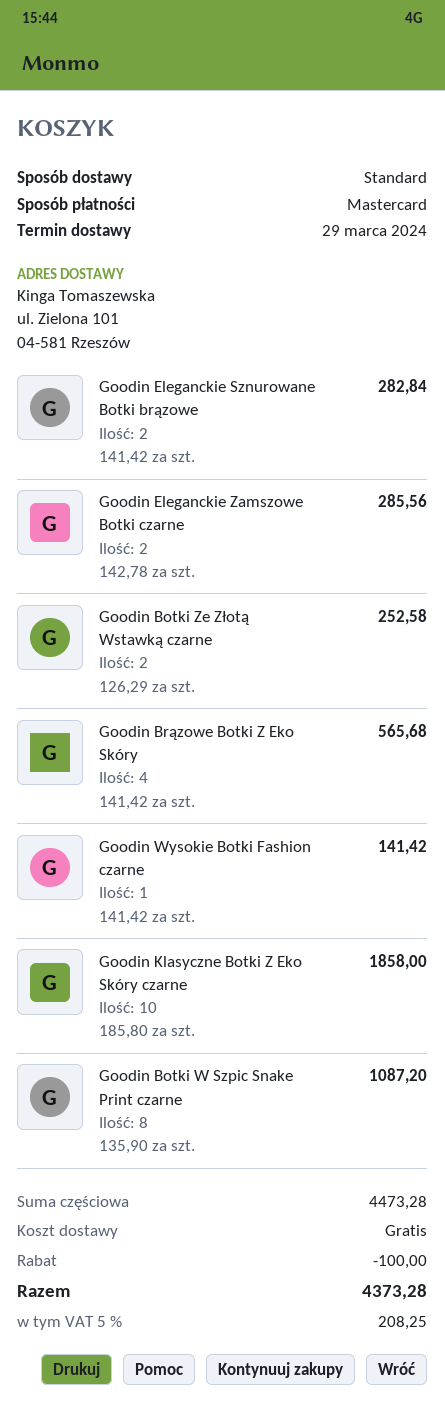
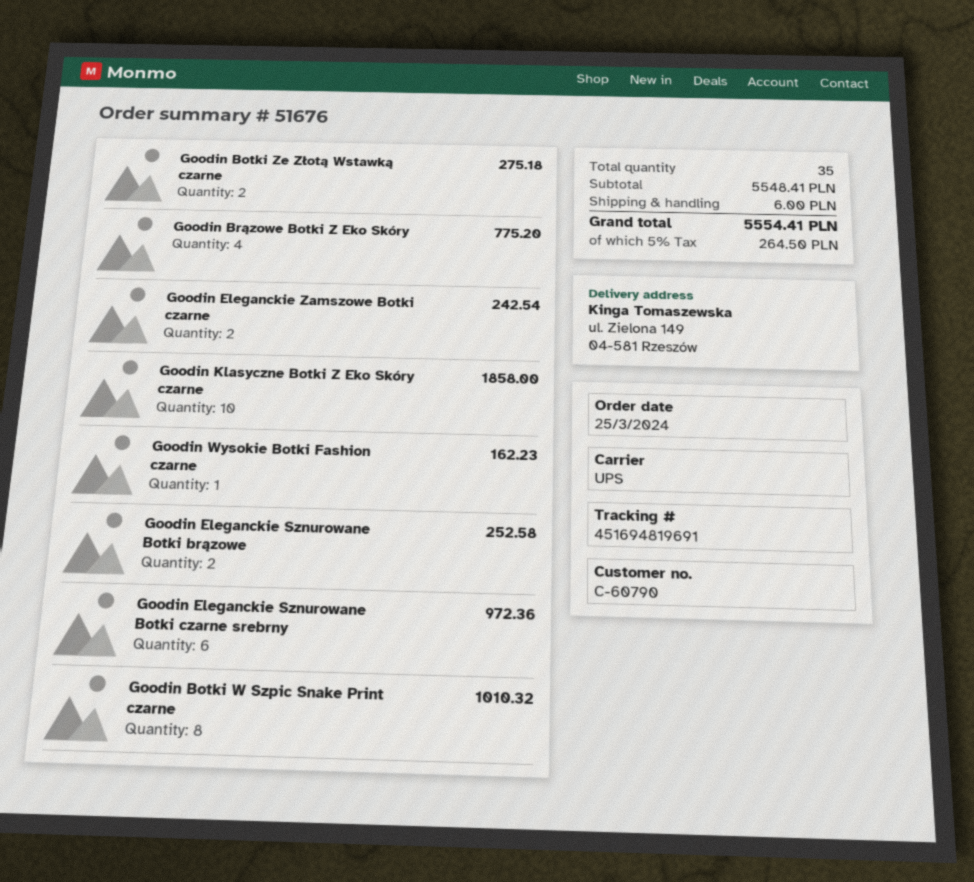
shipping method: standard -> UPS
ship to: ul. Zielona 101, 04-581 Rzeszów -> ul. Zielona 149, 04-581 Rzeszów
Goodin Eleganckie Sznurowane Botki brązowe: 2 for 282.84 -> 2 for 252.58
Goodin Eleganckie Zamszowe Botki czarne: 2 for 285.56 -> 2 for 242.54
Goodin Botki Ze Złotą Wstawką czarne: 2 for 252.58 -> 2 for 275.18
Goodin Brązowe Botki Z Eko Skóry: 4 for 565.68 -> 4 for 775.20
Goodin Wysokie Botki Fashion czarne: 1 for 141.42 -> 1 for 162.23
Goodin Botki W Szpic Snake Print czarne: 8 for 1087.20 -> 8 for 1010.32
Goodin Eleganckie Sznurowane Botki czarne srebrny: none -> 6 for 972.36
subtotal: 4473.28 -> 5548.41
discount: 100.00 -> none
shipping: 0.00 -> 6.00
tax: 5% = 208.25 -> 5% = 264.50
total: 4373.28 -> 5554.41

